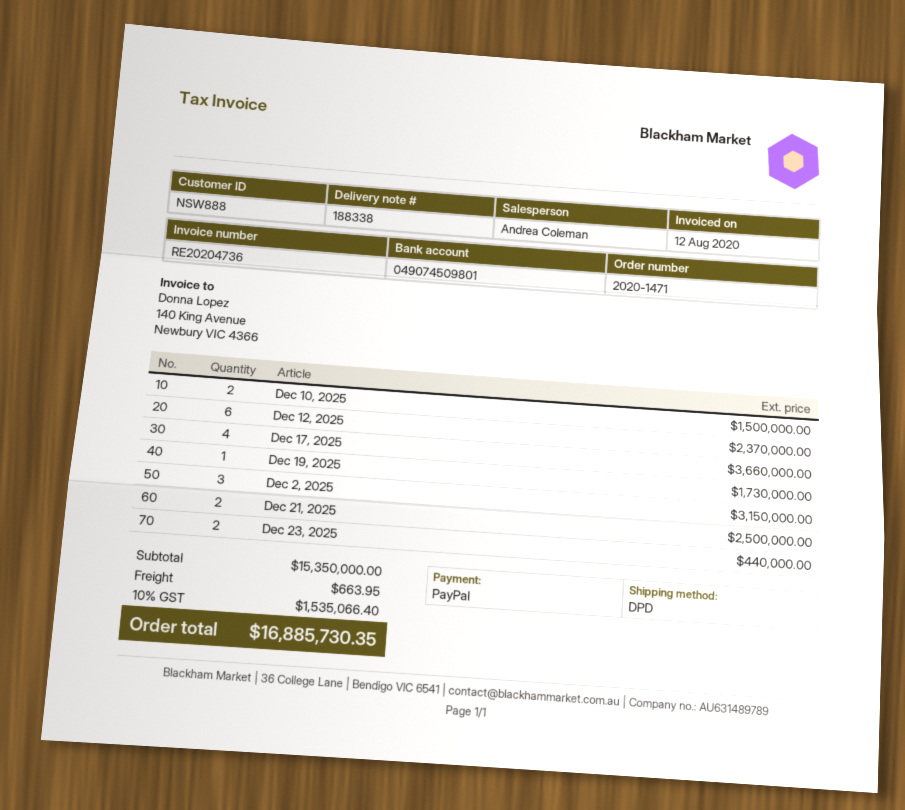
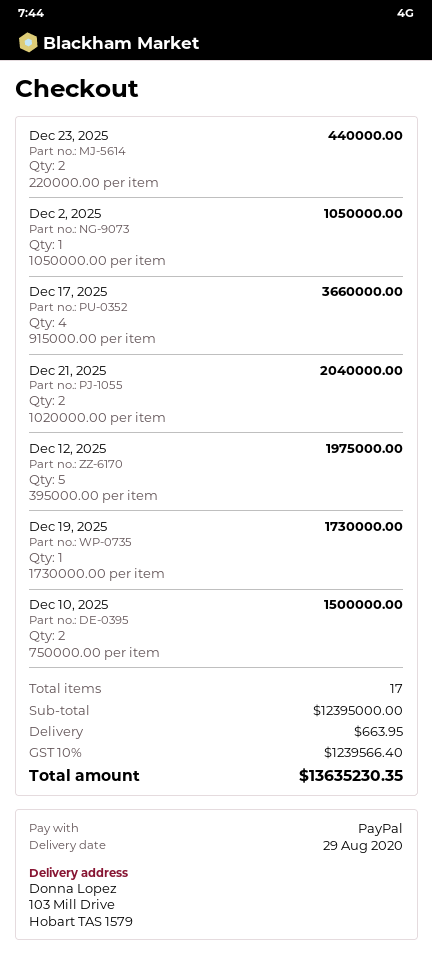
Dec 12, 2025: 6 for 2370000.00 -> 5 for 1975000.00
Dec 2, 2025: 3 for 3150000.00 -> 1 for 1050000.00
Dec 21, 2025: 2 for 2500000.00 -> 2 for 2040000.00
subtotal: 15350000.00 -> 12395000.00
tax: 10% = 1535066.40 -> 10% = 1239566.40
total: 16885730.35 -> 13635230.35

